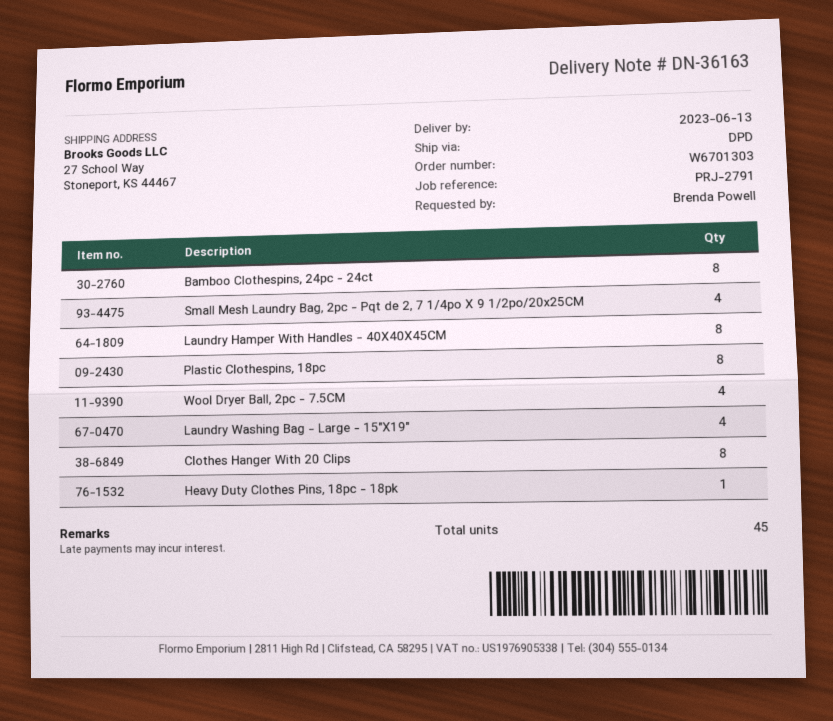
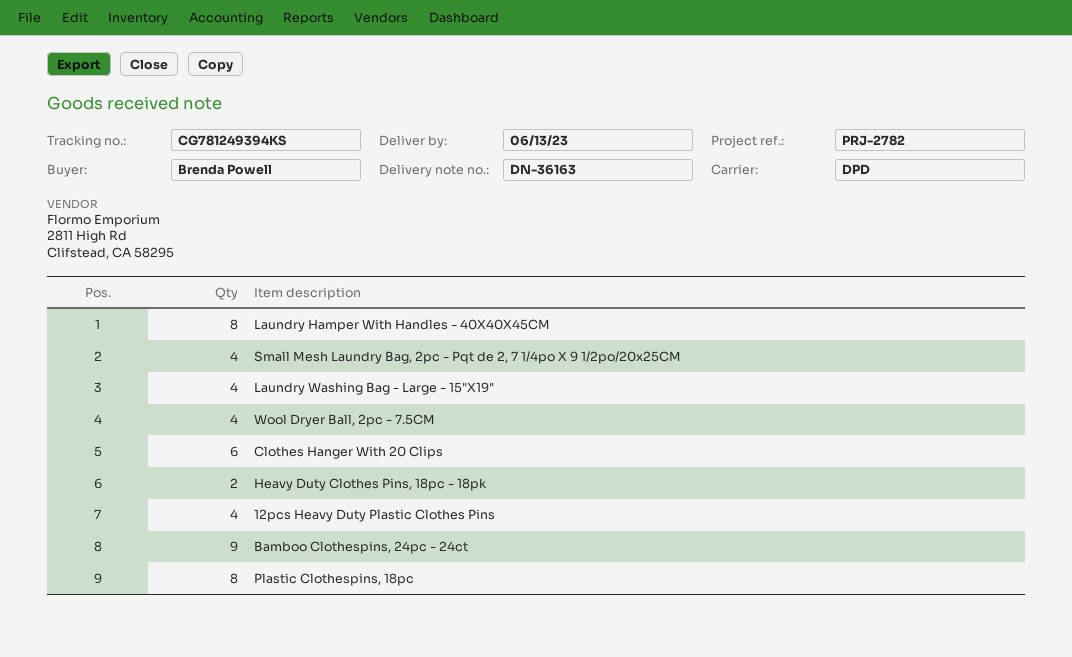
reference: PRJ-2791 -> PRJ-2782
Bamboo Clothespins, 24pc - 24ct: 8 -> 9
Clothes Hanger With 20 Clips: 8 -> 6
Heavy Duty Clothes Pins, 18pc - 18pk: 1 -> 2
12pcs Heavy Duty Plastic Clothes Pins: none -> 4

